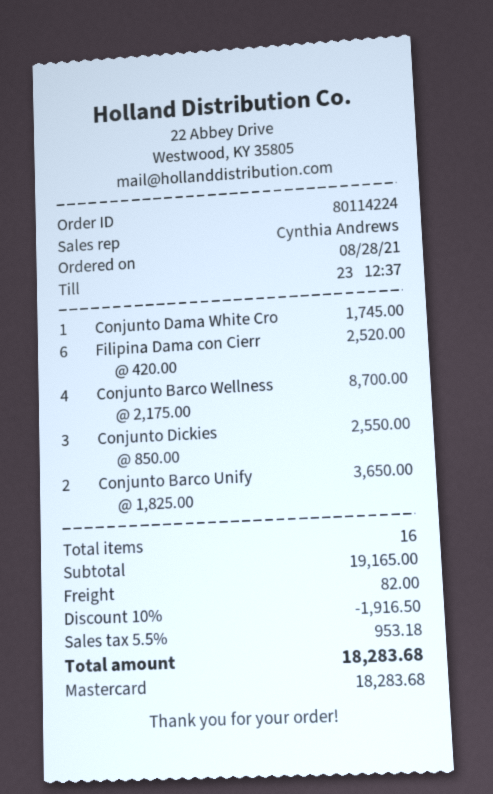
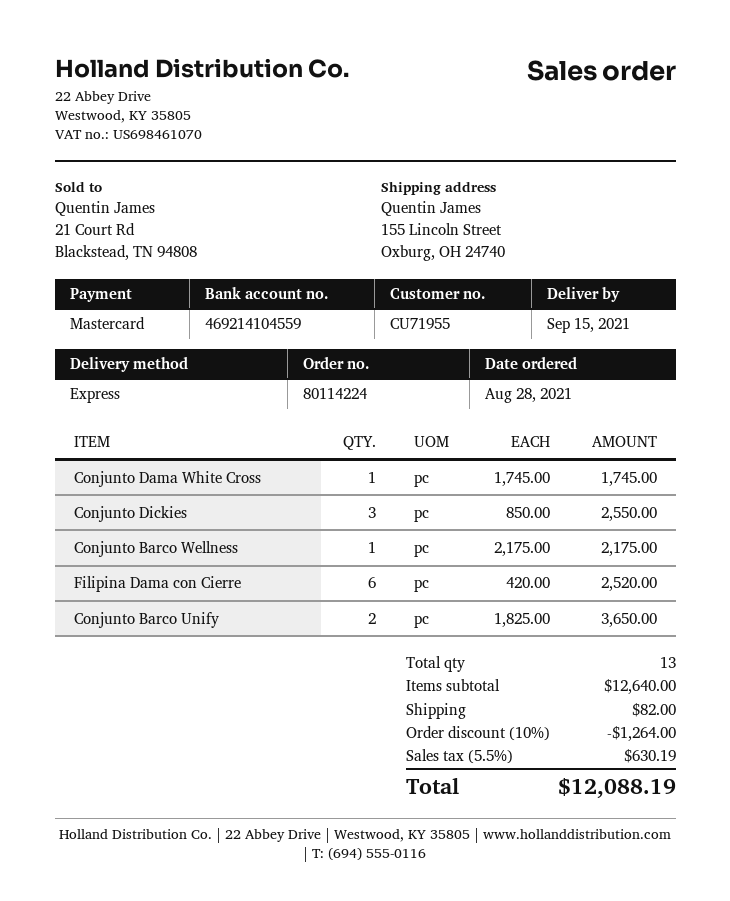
Conjunto Barco Wellness: 4 x 2175.00 = 8700.00 -> 1 x 2175.00 = 2175.00
total quantity: 16 -> 13
subtotal: 19165.00 -> 12640.00
discount: 10% = 1916.50 -> 10% = 1264.00
tax: 5.5% = 953.18 -> 5.5% = 630.19
total: 18283.68 -> 12088.19

